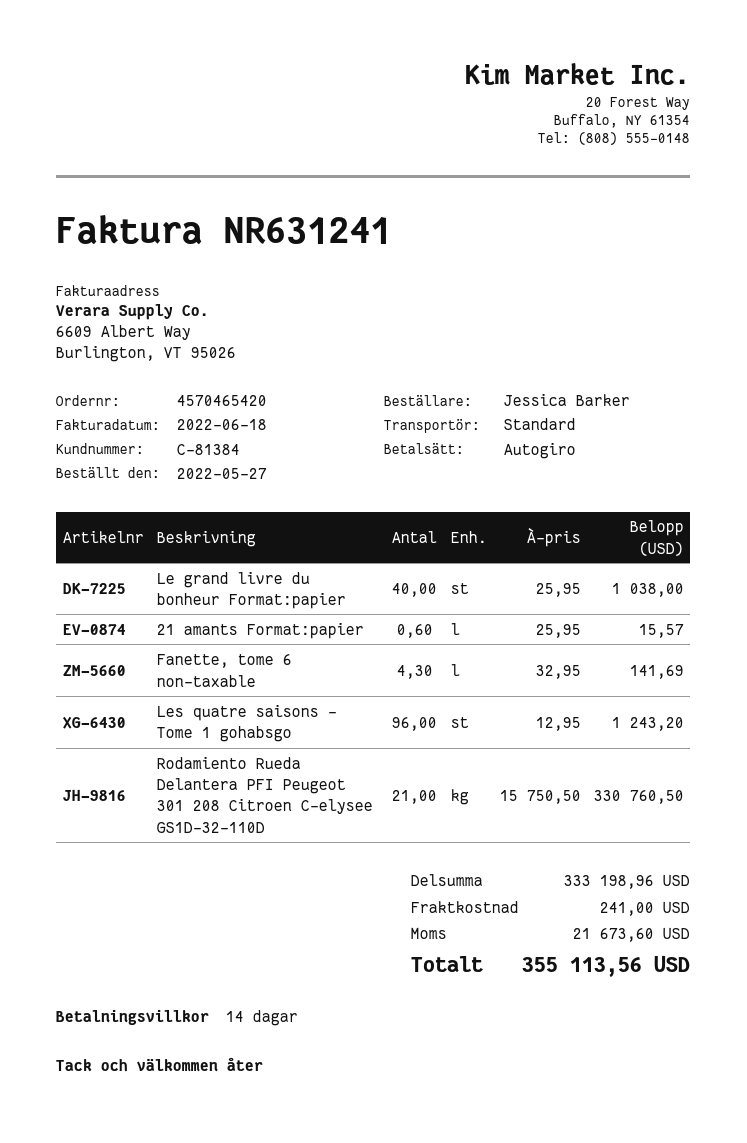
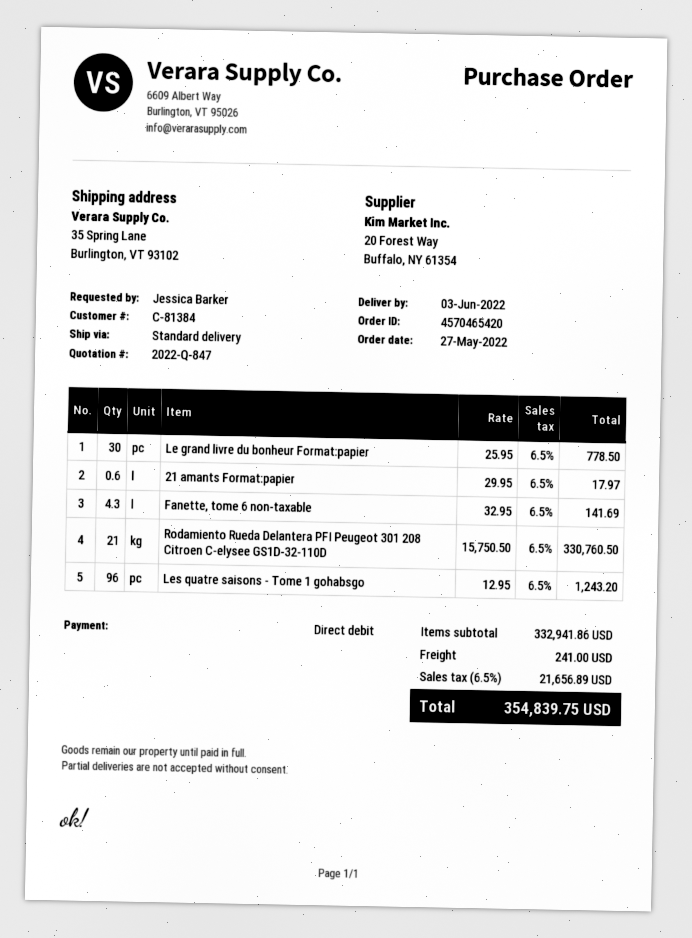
Le grand livre du bonheur Format:papier: 40 x 25.95 = 1038.00 -> 30 x 25.95 = 778.50
21 amants Format:papier: 0.6 x 25.95 = 15.57 -> 0.6 x 29.95 = 17.97
subtotal: 333198.96 -> 332941.86
tax: 21673.60 -> 21656.89
total: 355113.56 -> 354839.75

